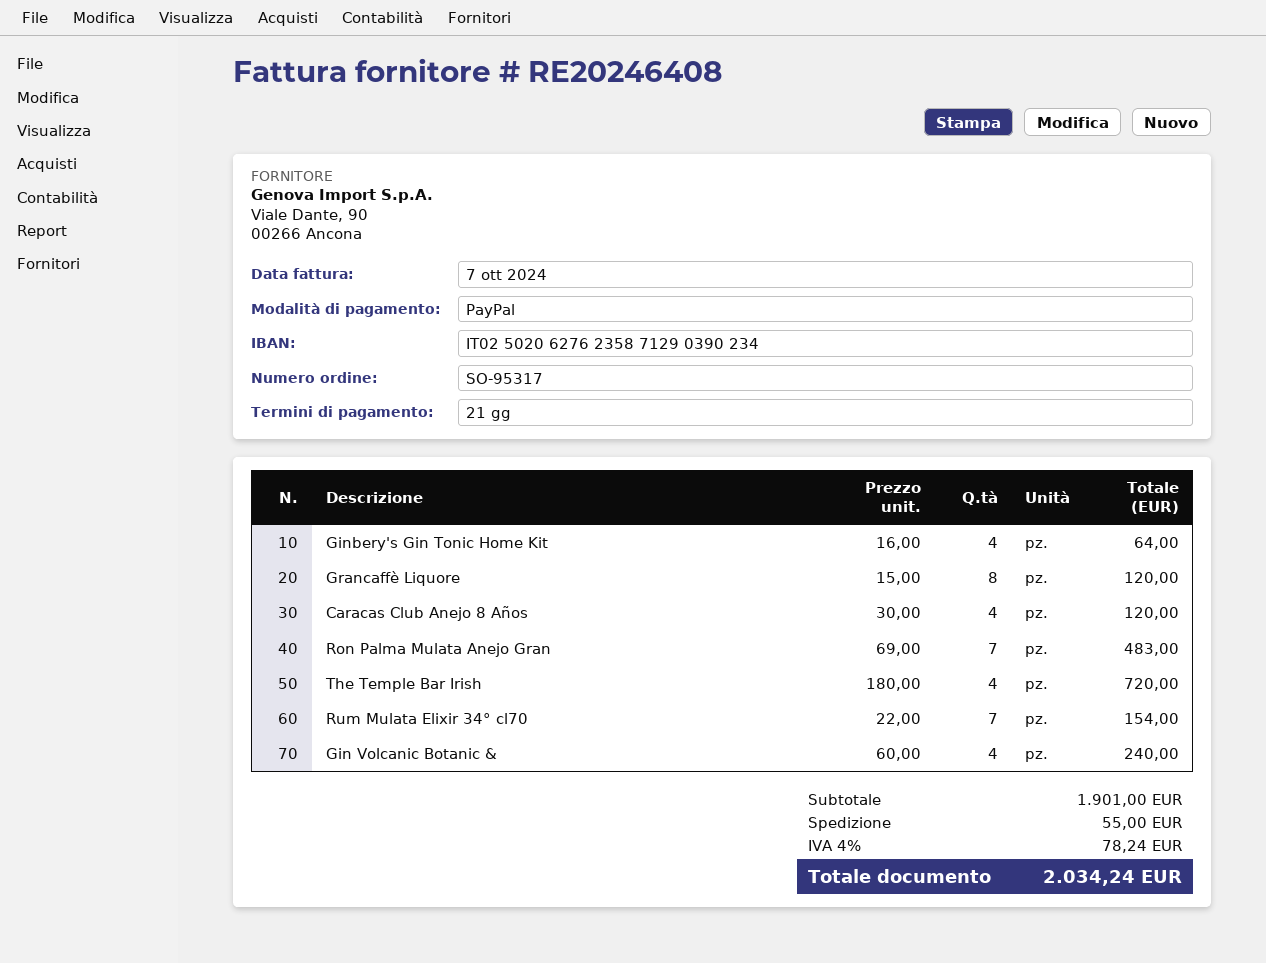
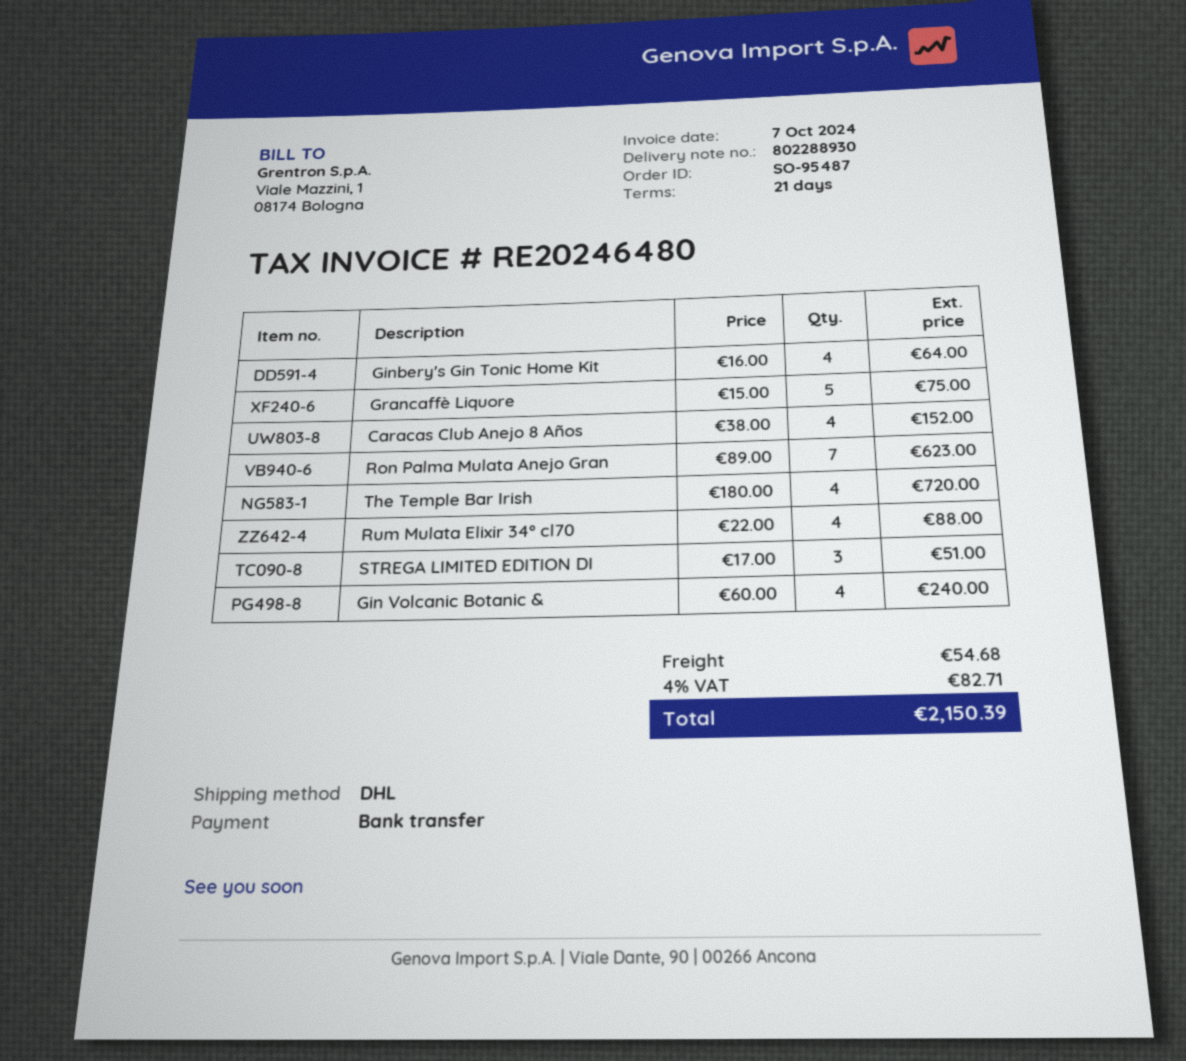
order number: SO-95317 -> SO-95487
invoice number: RE20246408 -> RE20246480
payment method: PayPal -> bank transfer
Grancaffè Liquore: 8 x 15.00 = 120.00 -> 5 x 15.00 = 75.00
Caracas Club Anejo 8 Años: 4 x 30.00 = 120.00 -> 4 x 38.00 = 152.00
Ron Palma Mulata Anejo Gran: 7 x 69.00 = 483.00 -> 7 x 89.00 = 623.00
Rum Mulata Elixir 34° cl70: 7 x 22.00 = 154.00 -> 4 x 22.00 = 88.00
STREGA LIMITED EDITION DI: none -> 3 x 17.00 = 51.00
shipping: 55.00 -> 54.68
tax: 4% = 78.24 -> 4% = 82.71
total: 2034.24 -> 2150.39

